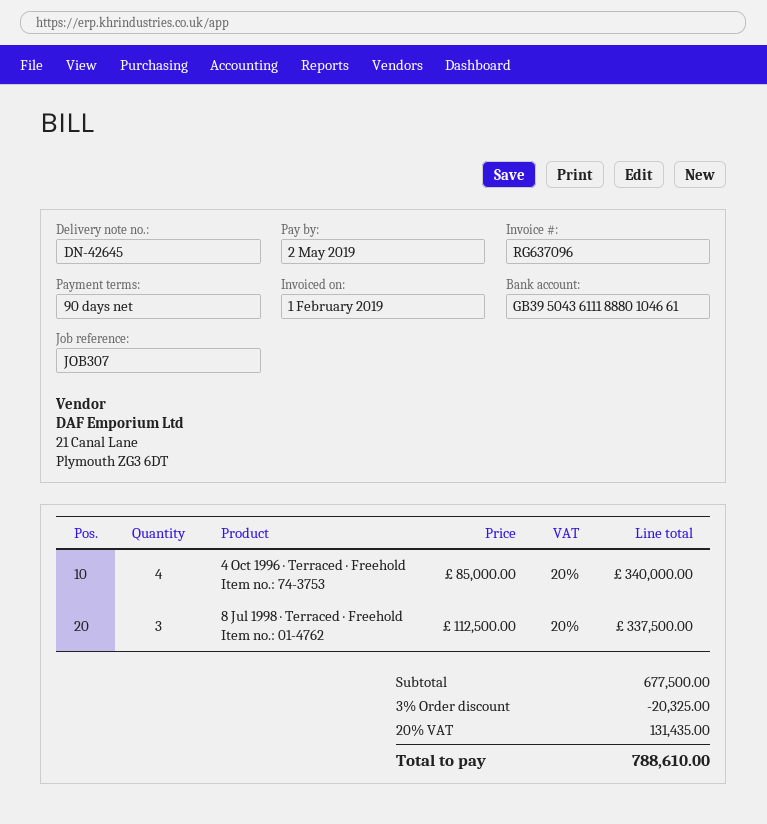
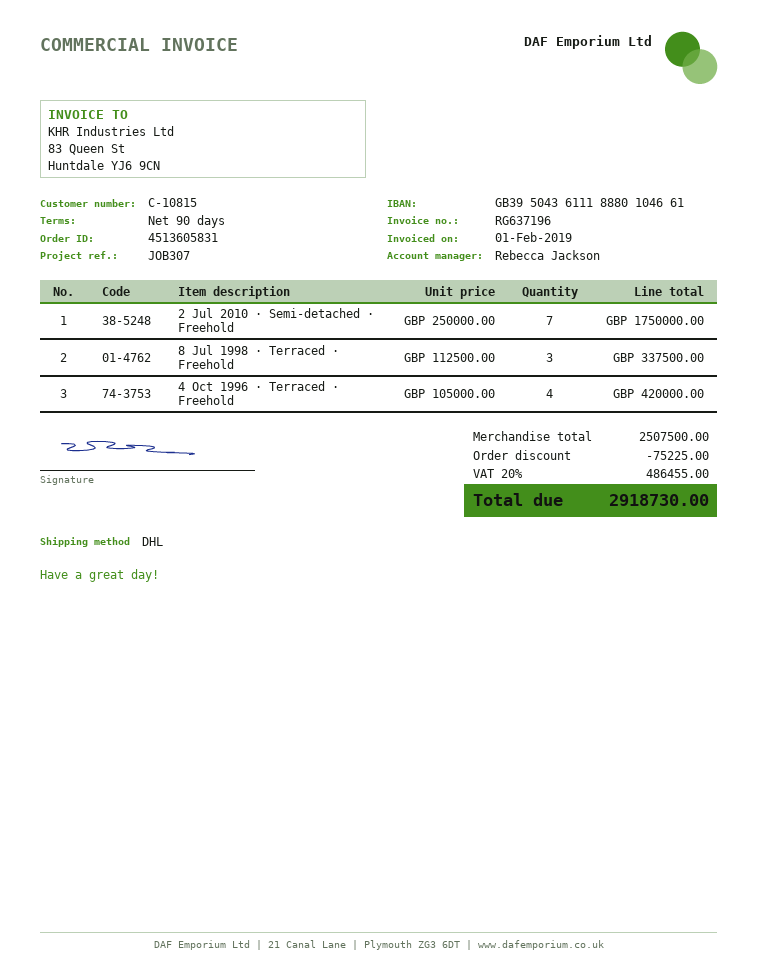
invoice number: RG637096 -> RG637196
4 Oct 1996 · Terraced · Freehold: 4 x 85000.00 = 340000.00 -> 4 x 105000.00 = 420000.00
2 Jul 2010 · Semi-detached · Freehold: none -> 7 x 250000.00 = 1750000.00
subtotal: 677500.00 -> 2507500.00
discount: 20325.00 -> 75225.00
tax: 20% = 131435.00 -> 20% = 486455.00
total: 788610.00 -> 2918730.00

